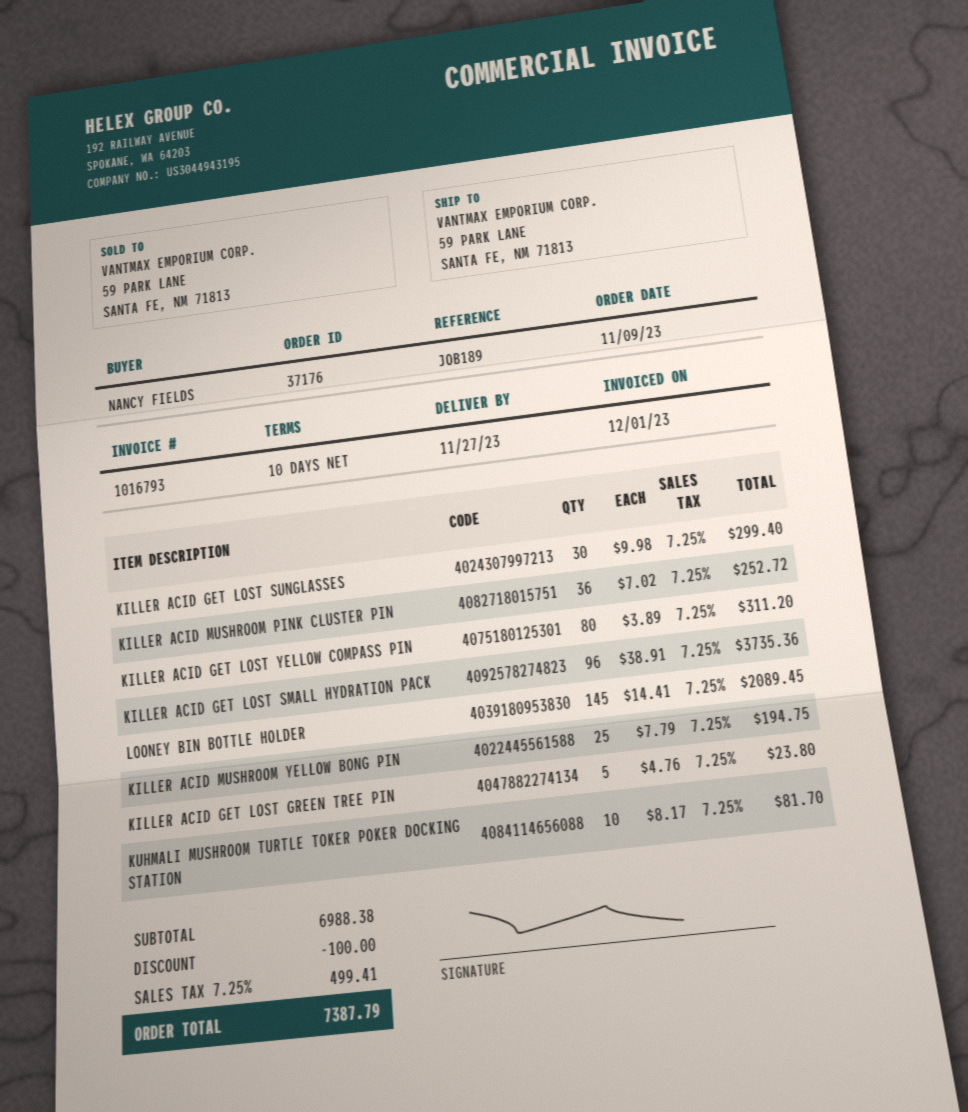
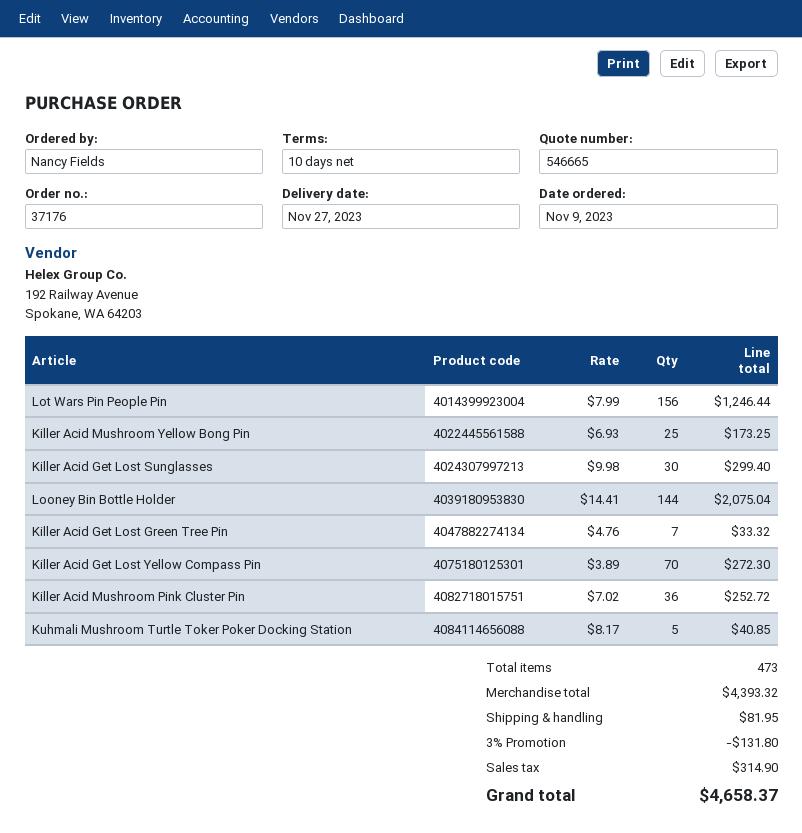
KILLER ACID GET LOST YELLOW COMPASS PIN: 80 x 3.89 = 311.20 -> 70 x 3.89 = 272.30
KILLER ACID GET LOST SMALL HYDRATION PACK: 96 x 38.91 = 3735.36 -> none
LOONEY BIN BOTTLE HOLDER: 145 x 14.41 = 2089.45 -> 144 x 14.41 = 2075.04
KILLER ACID MUSHROOM YELLOW BONG PIN: 25 x 7.79 = 194.75 -> 25 x 6.93 = 173.25
KILLER ACID GET LOST GREEN TREE PIN: 5 x 4.76 = 23.80 -> 7 x 4.76 = 33.32
KUHMALI MUSHROOM TURTLE TOKER POKER DOCKING STATION: 10 x 8.17 = 81.70 -> 5 x 8.17 = 40.85
Lot Wars Pin People Pin: none -> 156 x 7.99 = 1246.44
subtotal: 6988.38 -> 4393.32
discount: 100.00 -> 131.80
shipping: none -> 81.95
tax: 499.41 -> 314.90
total: 7387.79 -> 4658.37

